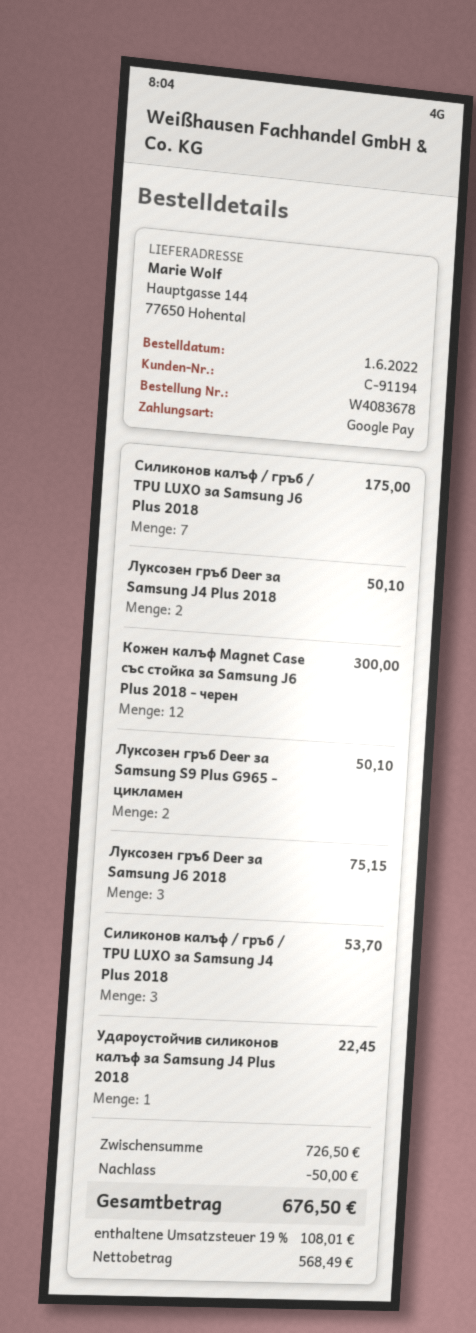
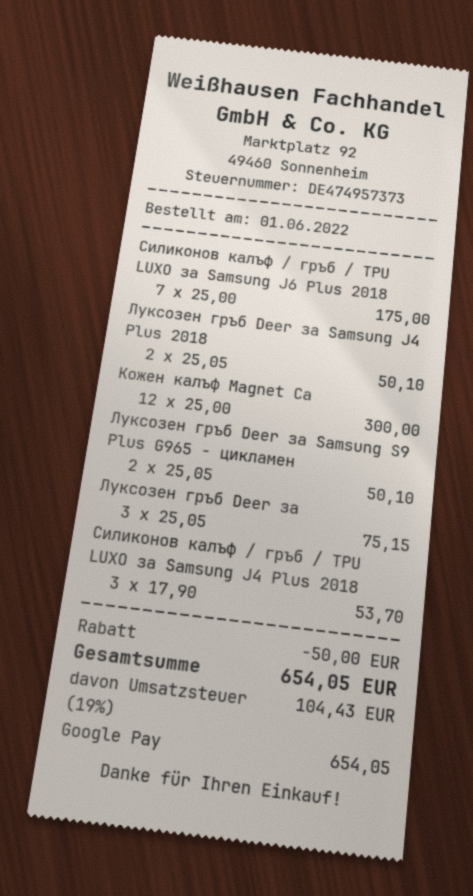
Удароустойчив силиконов калъф за Samsung J4 Plus 2018: 1 for 22.45 -> none
tax: 19% = 108.01 -> 19% = 104.43
total: 676.50 -> 654.05

